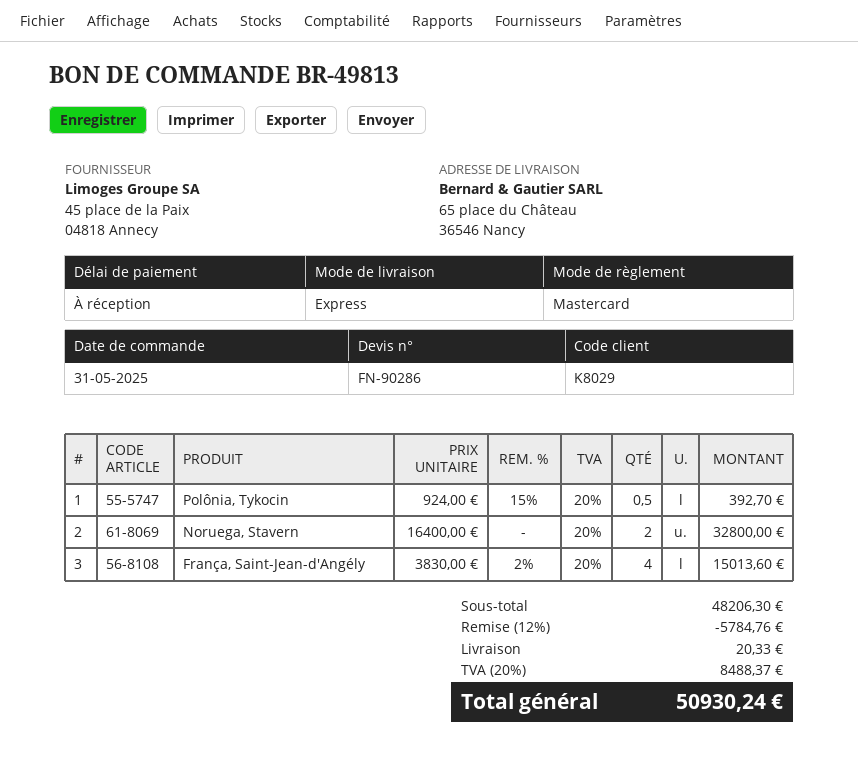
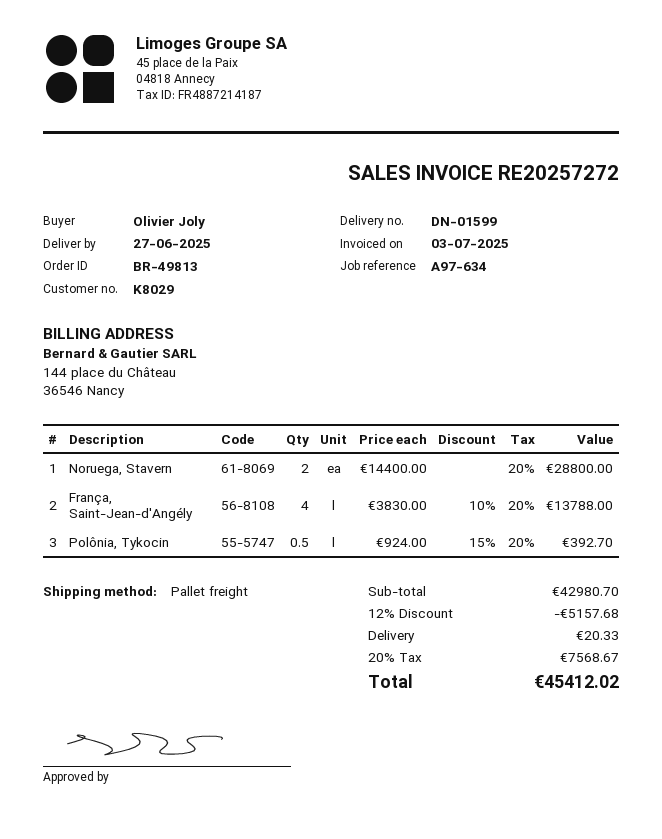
shipping method: express -> pallet freight
Noruega, Stavern: 2 x 16400.00 = 32800.00 -> 2 x 14400.00 = 28800.00
França, Saint-Jean-d'Angély: 4 x 3830.00 - 2% = 15013.60 -> 4 x 3830.00 - 10% = 13788.00
subtotal: 48206.30 -> 42980.70
discount: 12% = 5784.76 -> 12% = 5157.68
tax: 20% = 8488.37 -> 20% = 7568.67
total: 50930.24 -> 45412.02

